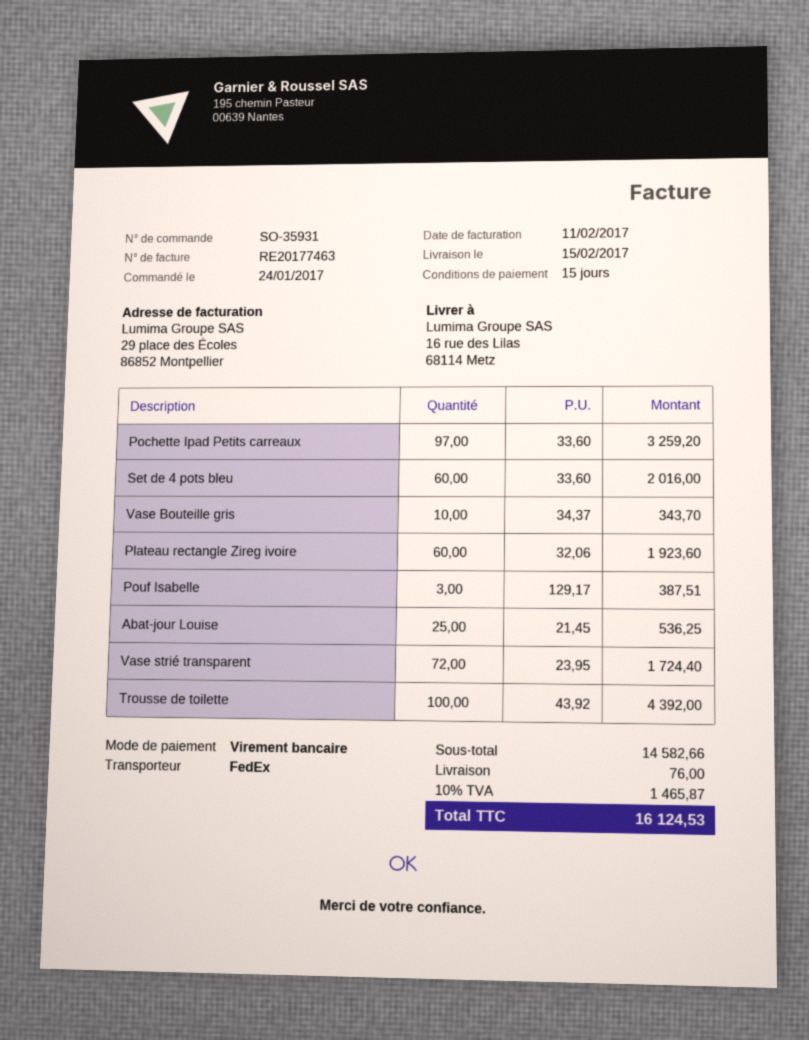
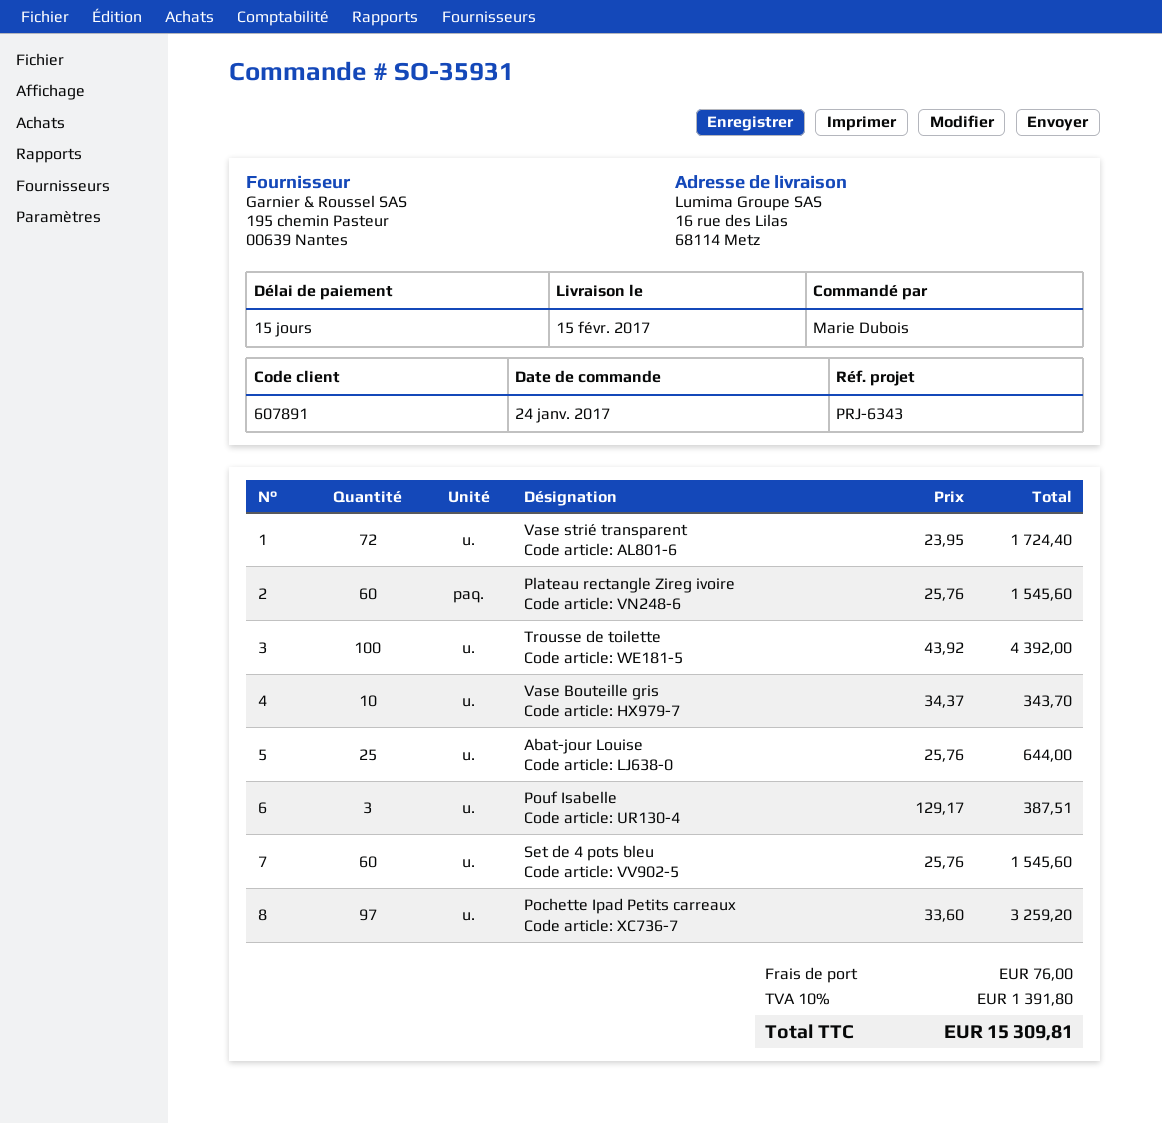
Set de 4 pots bleu: 60 x 33.60 = 2016.00 -> 60 x 25.76 = 1545.60
Plateau rectangle Zireg ivoire: 60 x 32.06 = 1923.60 -> 60 x 25.76 = 1545.60
Abat-jour Louise: 25 x 21.45 = 536.25 -> 25 x 25.76 = 644.00
tax: 10% = 1465.87 -> 10% = 1391.80
total: 16124.53 -> 15309.81

